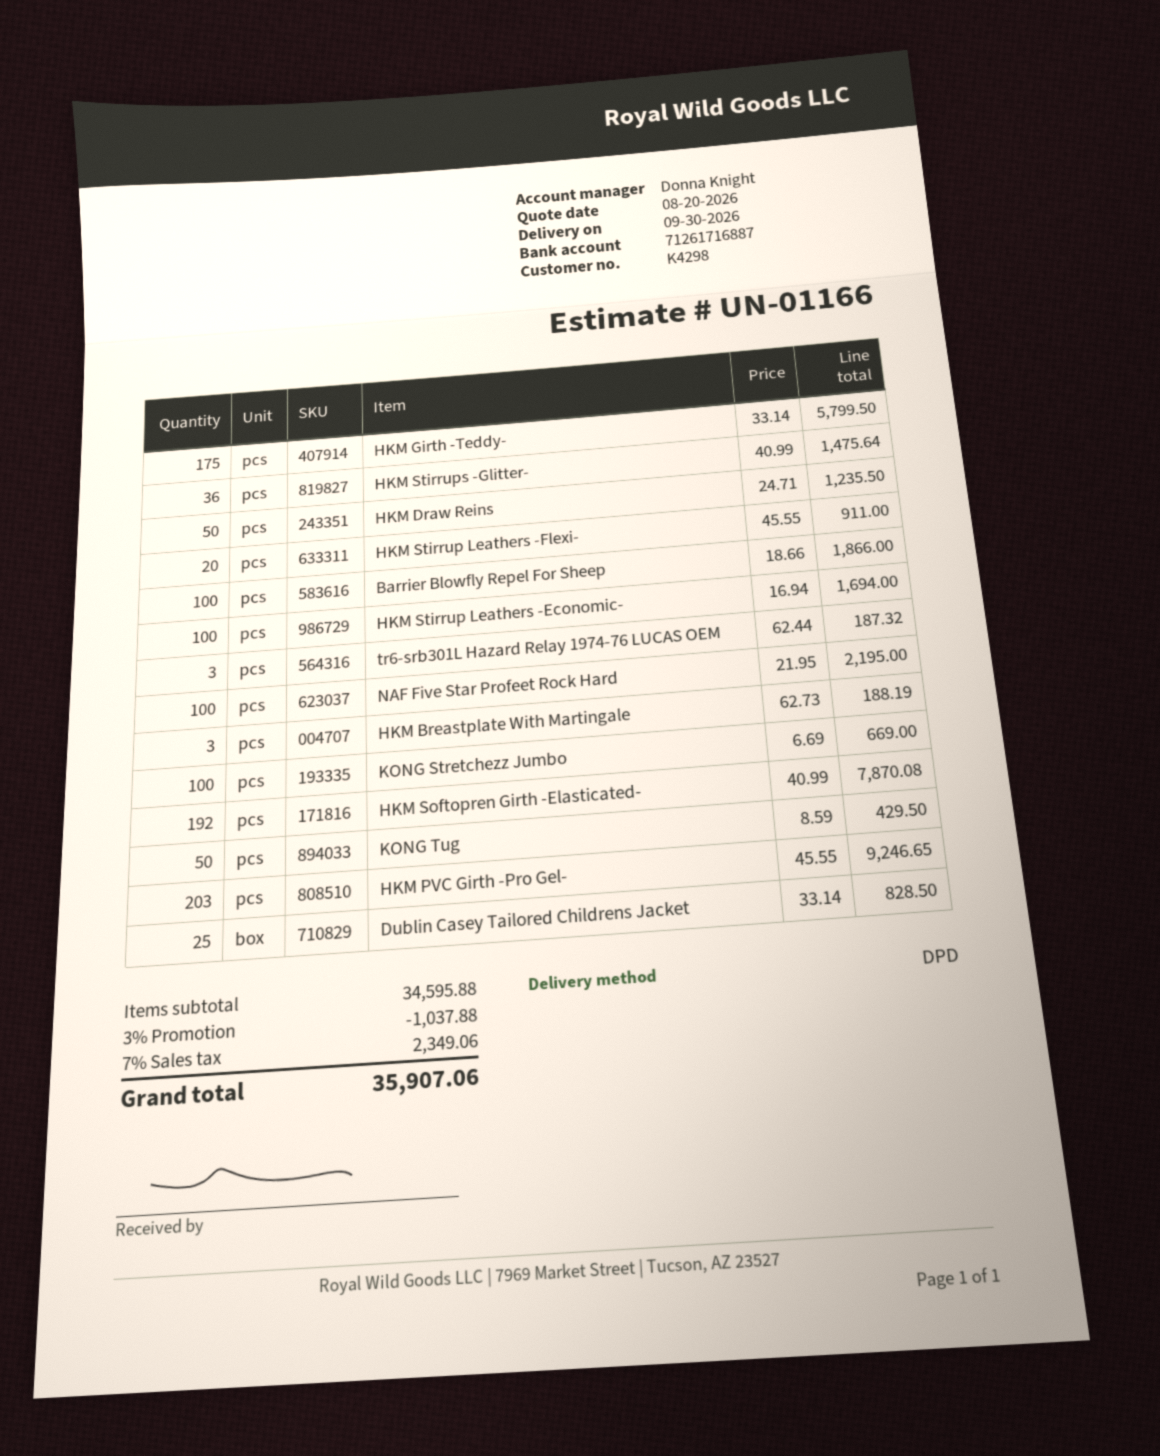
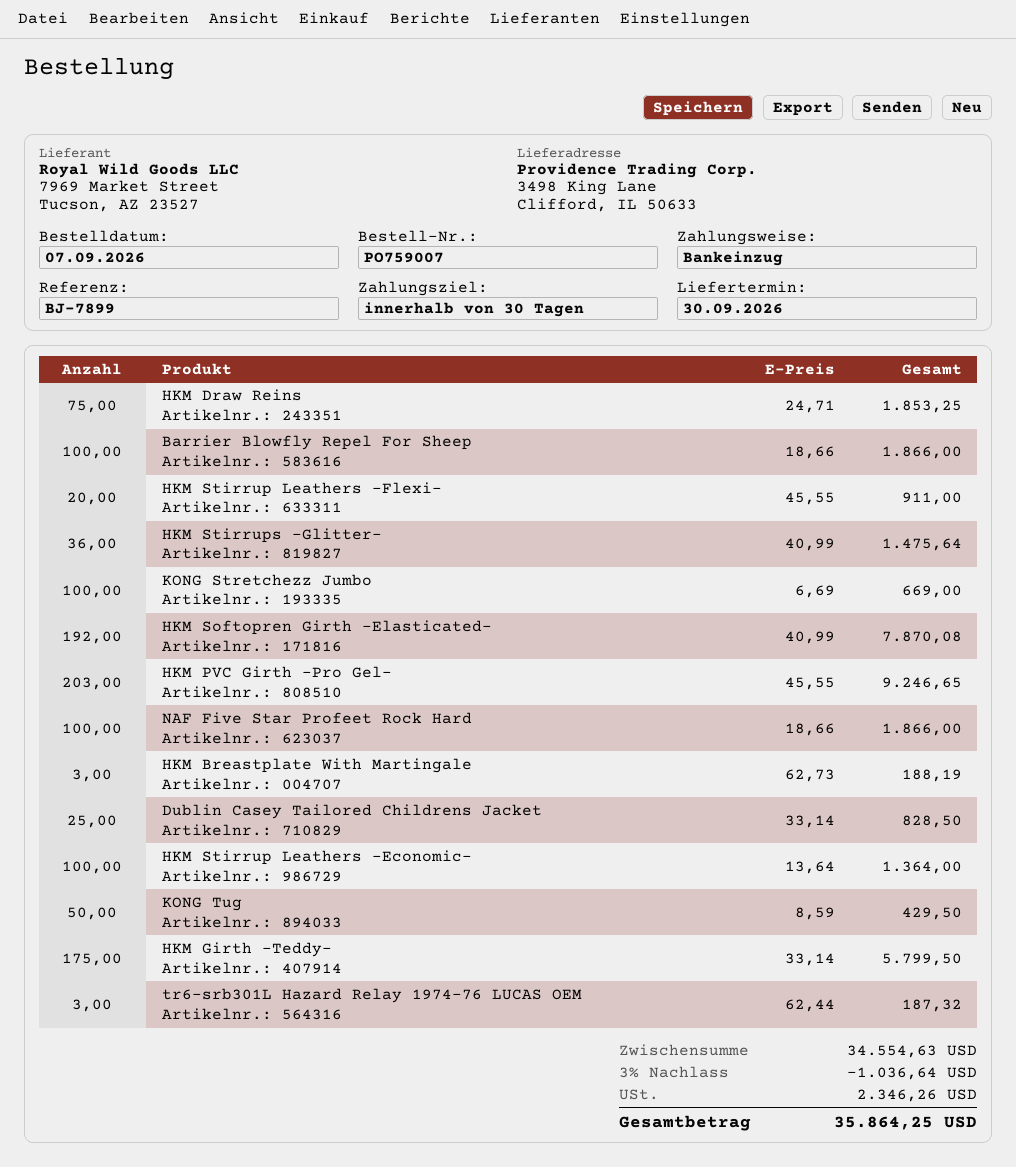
HKM Draw Reins: 50 x 24.71 = 1235.50 -> 75 x 24.71 = 1853.25
HKM Stirrup Leathers -Economic-: 100 x 16.94 = 1694.00 -> 100 x 13.64 = 1364.00
NAF Five Star Profeet Rock Hard: 100 x 21.95 = 2195.00 -> 100 x 18.66 = 1866.00
subtotal: 34595.88 -> 34554.63
discount: 3% = 1037.88 -> 3% = 1036.64
tax: 2349.06 -> 2346.26
total: 35907.06 -> 35864.25

